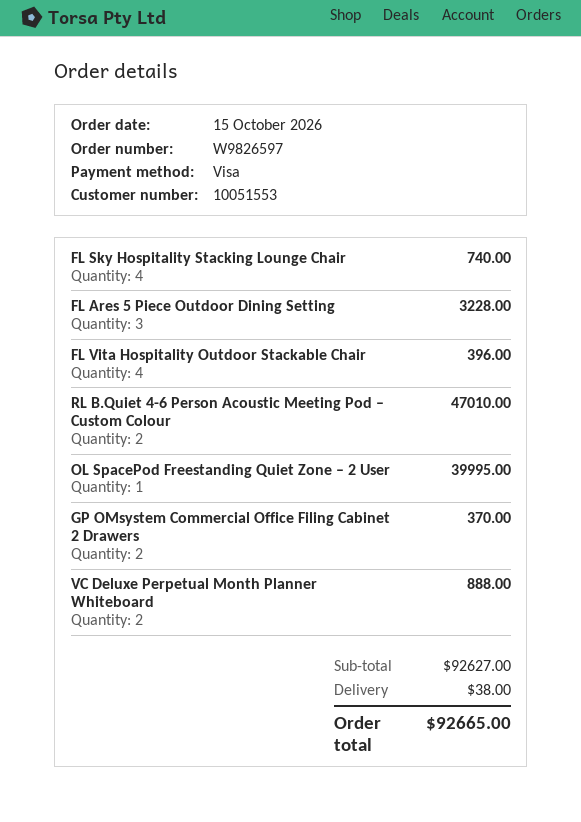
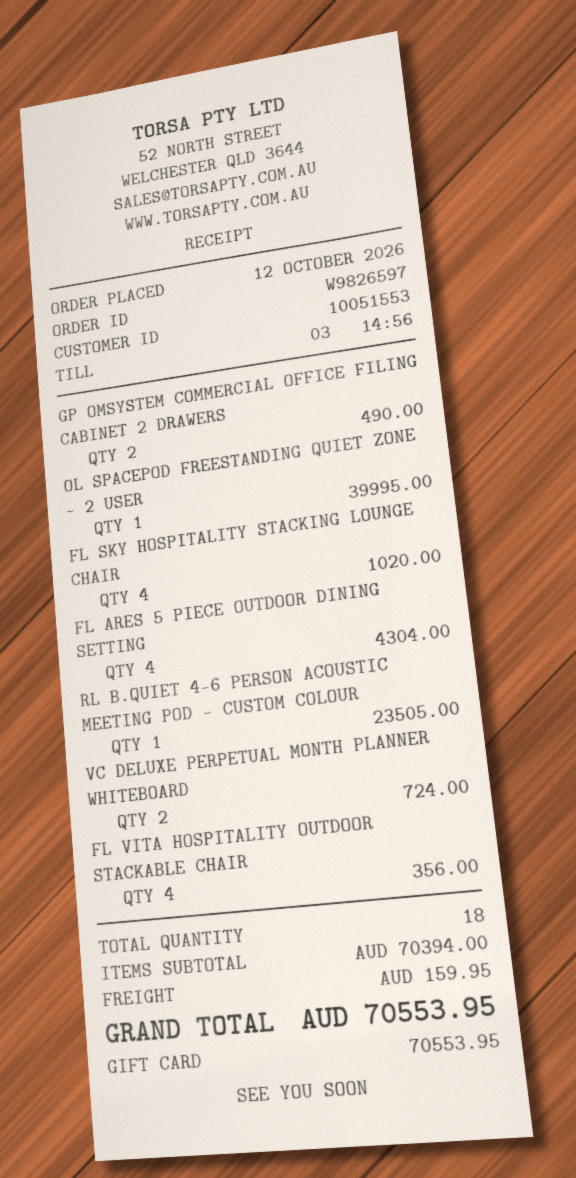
order date: 2026-10-15 -> 2026-10-12
payment method: Visa -> gift card
FL Sky Hospitality Stacking Lounge Chair: 4 for 740.00 -> 4 for 1020.00
FL Ares 5 Piece Outdoor Dining Setting: 3 for 3228.00 -> 4 for 4304.00
FL Vita Hospitality Outdoor Stackable Chair: 4 for 396.00 -> 4 for 356.00
RL B.Quiet 4-6 Person Acoustic Meeting Pod – Custom Colour: 2 for 47010.00 -> 1 for 23505.00
GP OMsystem Commercial Office Filing Cabinet 2 Drawers: 2 for 370.00 -> 2 for 490.00
VC Deluxe Perpetual Month Planner Whiteboard: 2 for 888.00 -> 2 for 724.00
subtotal: 92627.00 -> 70394.00
shipping: 38.00 -> 159.95
total: 92665.00 -> 70553.95

